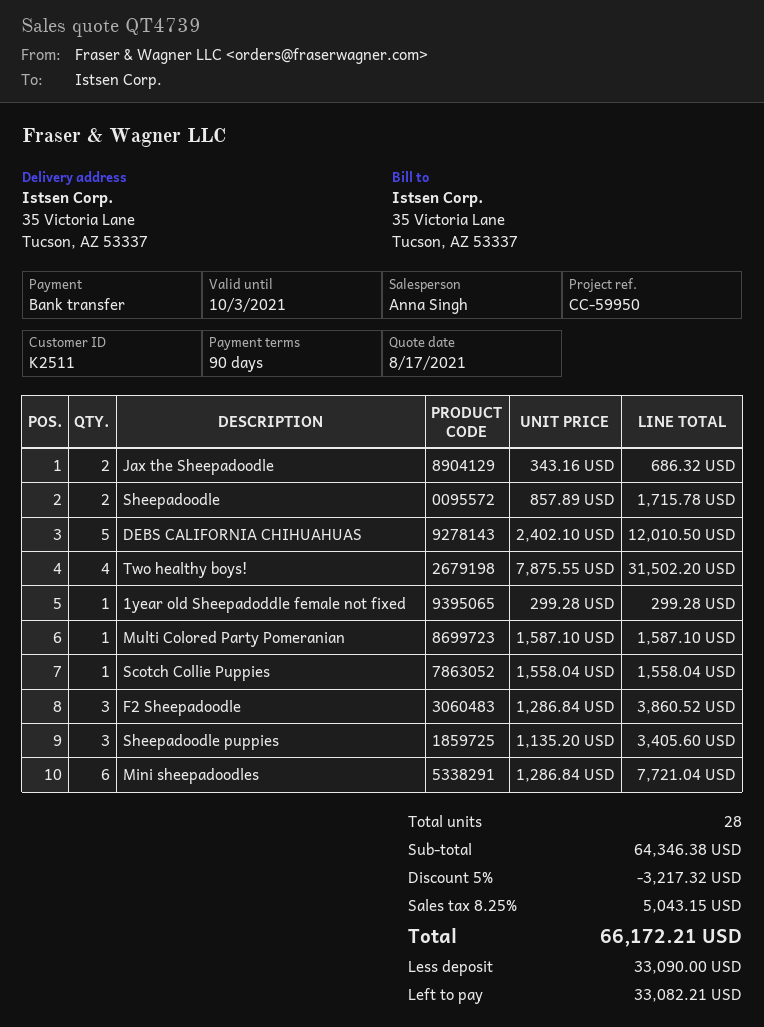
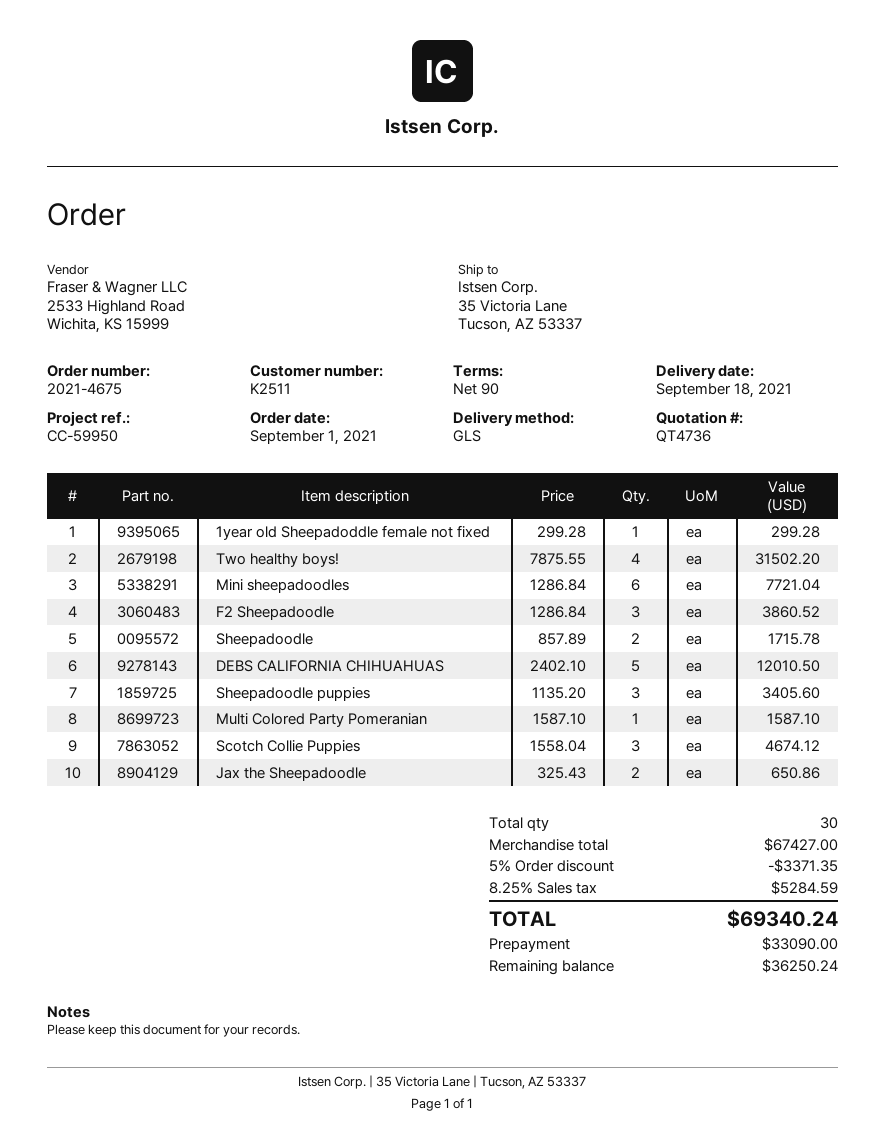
quote number: QT4739 -> QT4736
Jax the Sheepadoodle: 2 x 343.16 = 686.32 -> 2 x 325.43 = 650.86
Scotch Collie Puppies: 1 x 1558.04 = 1558.04 -> 3 x 1558.04 = 4674.12
total quantity: 28 -> 30
subtotal: 64346.38 -> 67427.00
discount: 5% = 3217.32 -> 5% = 3371.35
tax: 8.25% = 5043.15 -> 8.25% = 5284.59
total: 66172.21 -> 69340.24
balance: 33082.21 -> 36250.24

